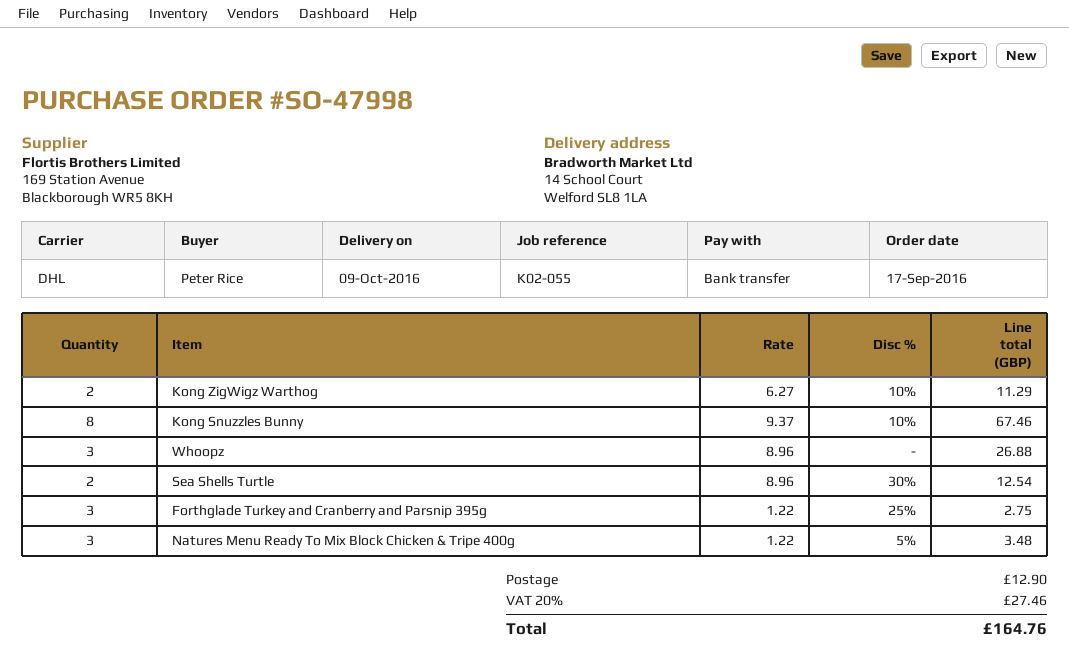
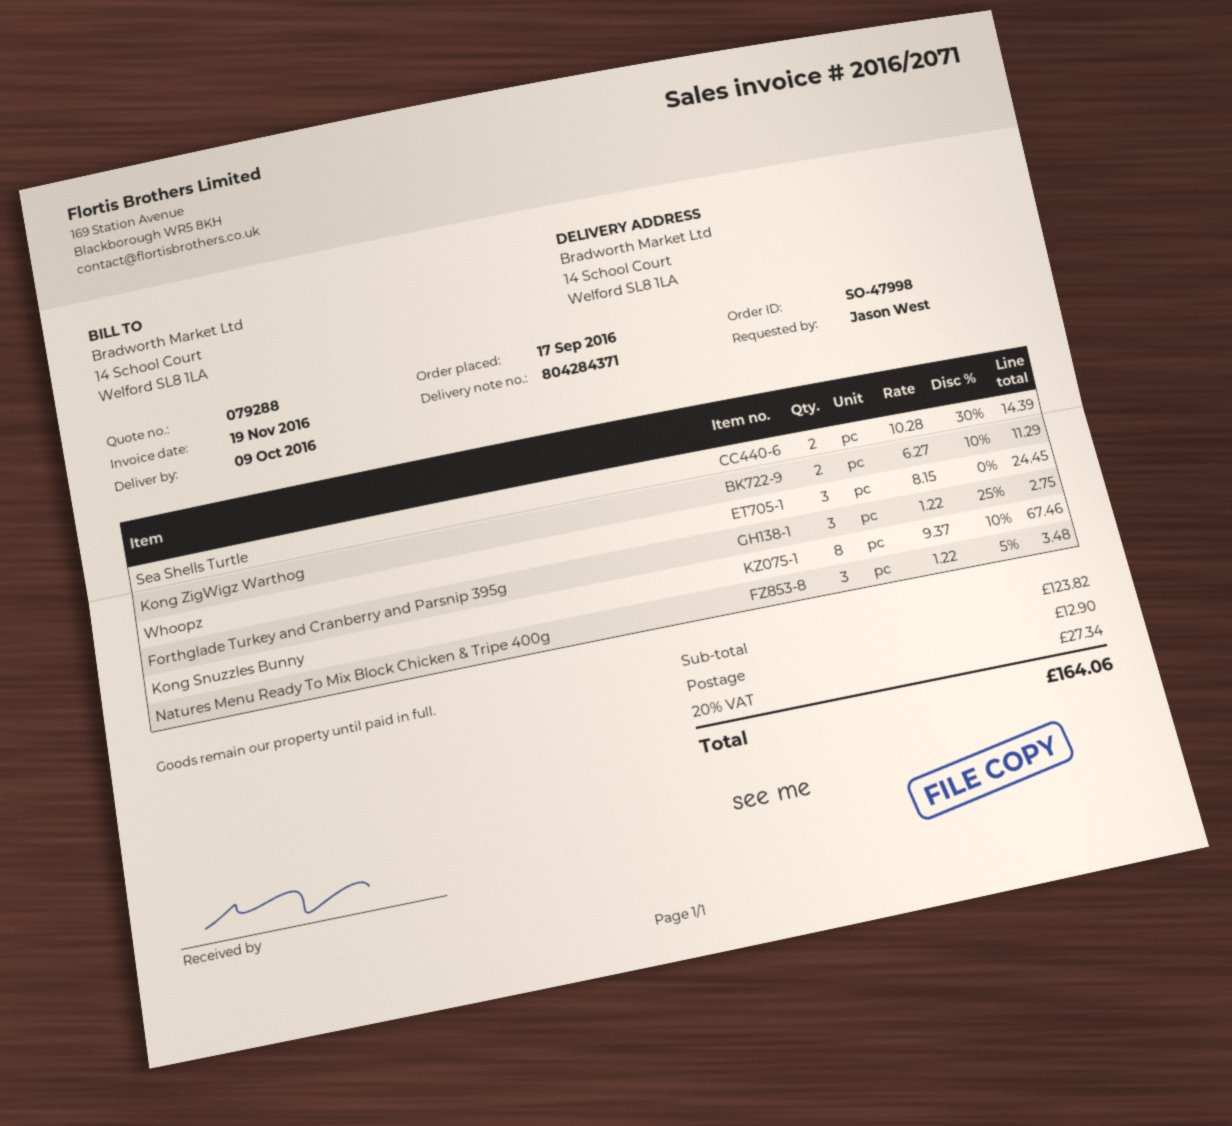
ordered by: Peter Rice -> Jason West
Whoopz: 3 x 8.96 = 26.88 -> 3 x 8.15 = 24.45
Sea Shells Turtle: 2 x 8.96 - 30% = 12.54 -> 2 x 10.28 - 30% = 14.39
tax: 20% = 27.46 -> 20% = 27.34
total: 164.76 -> 164.06

